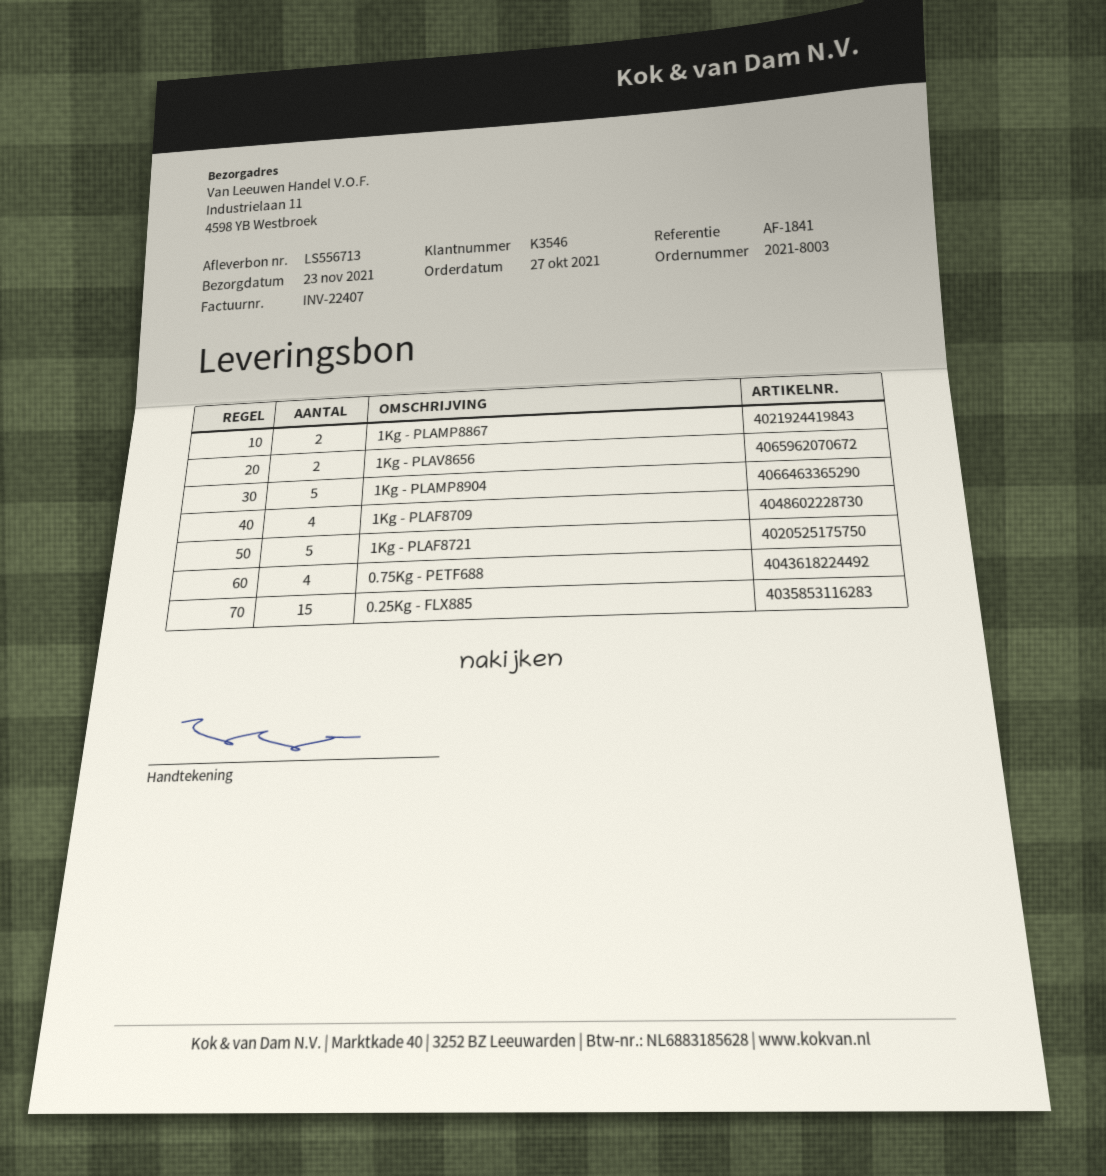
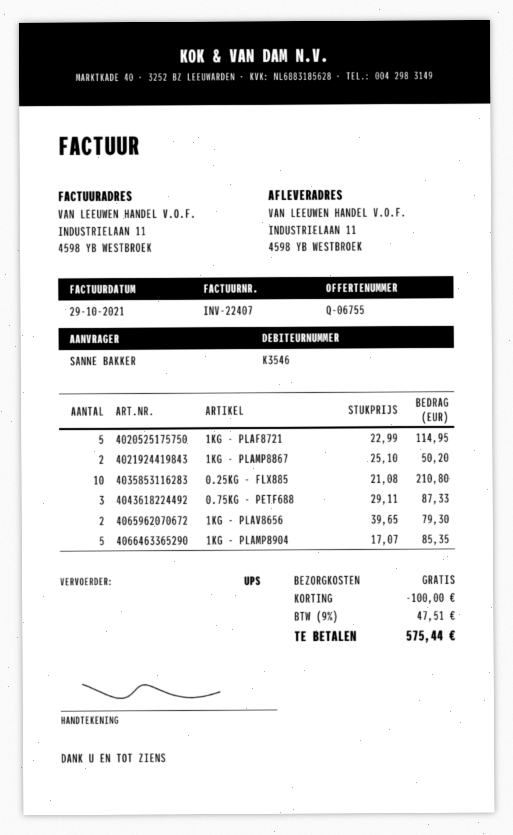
1Kg - PLAF8709: 4 -> none
0.75Kg - PETF688: 4 -> 3
0.25Kg - FLX885: 15 -> 10

